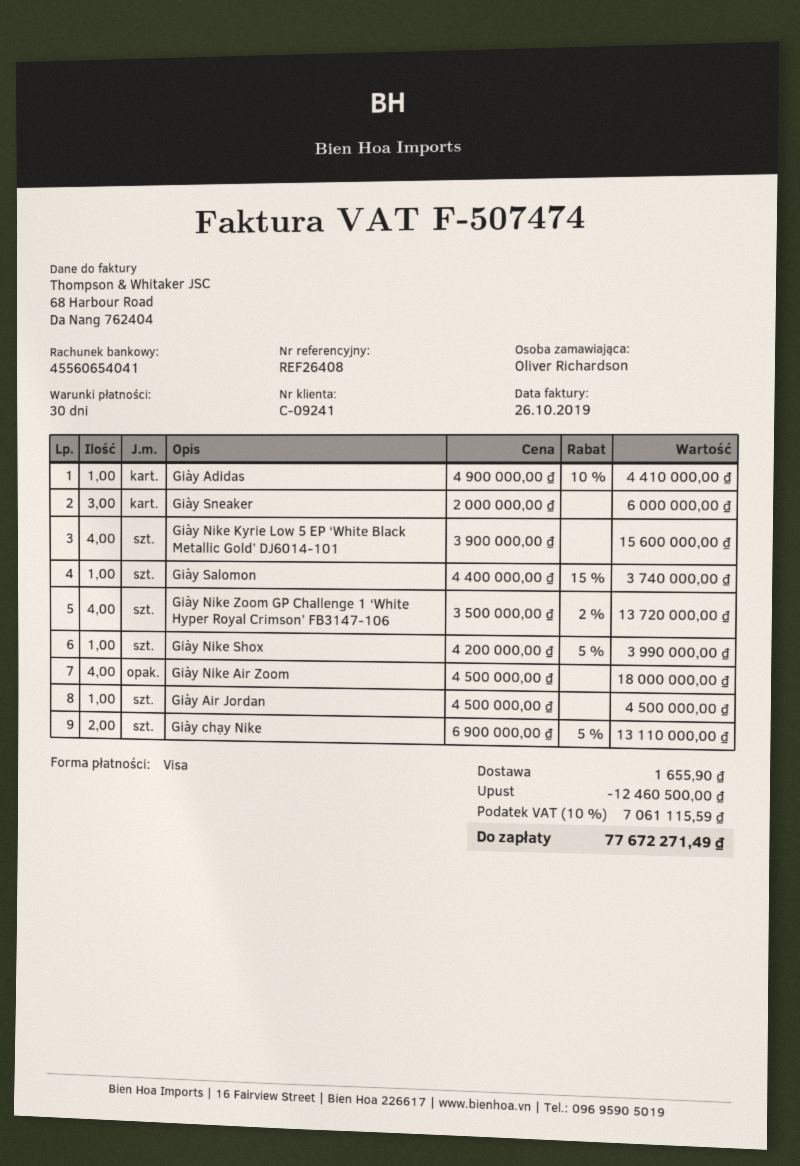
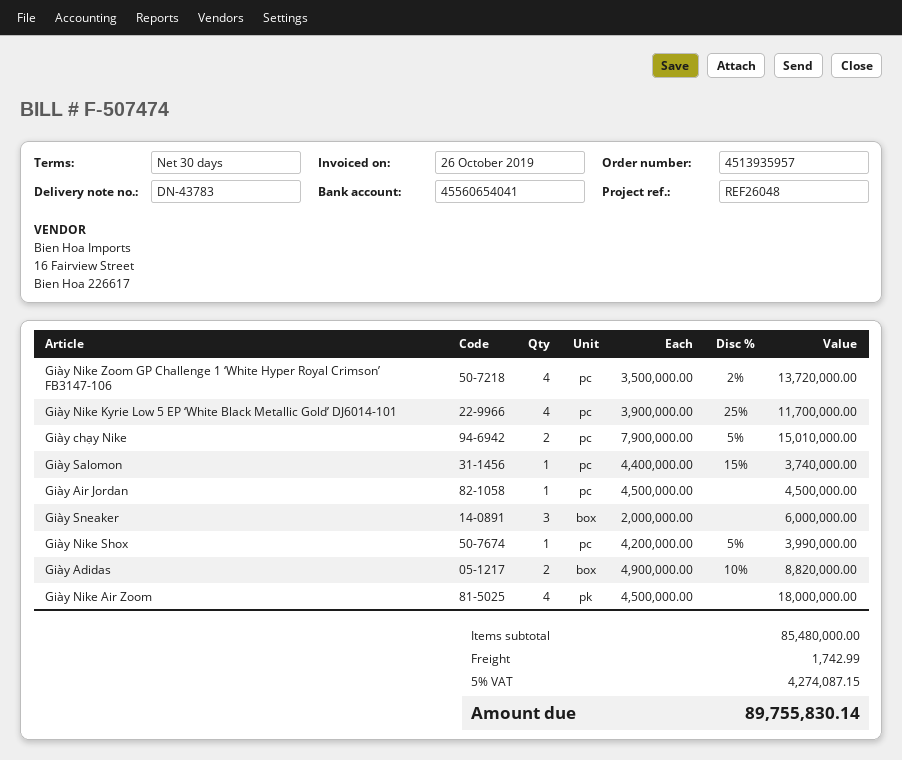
reference: REF26408 -> REF26048
Giày Adidas: 1 x 4900000.00 - 10% = 4410000.00 -> 2 x 4900000.00 - 10% = 8820000.00
Giày Nike Kyrie Low 5 EP ‘White Black Metallic Gold’ DJ6014-101: 4 x 3900000.00 = 15600000.00 -> 4 x 3900000.00 - 25% = 11700000.00
Giày chạy Nike: 2 x 6900000.00 - 5% = 13110000.00 -> 2 x 7900000.00 - 5% = 15010000.00
discount: 12460500.00 -> none
shipping: 1655.90 -> 1742.99
tax: 10% = 7061115.59 -> 5% = 4274087.15
total: 77672271.49 -> 89755830.14

